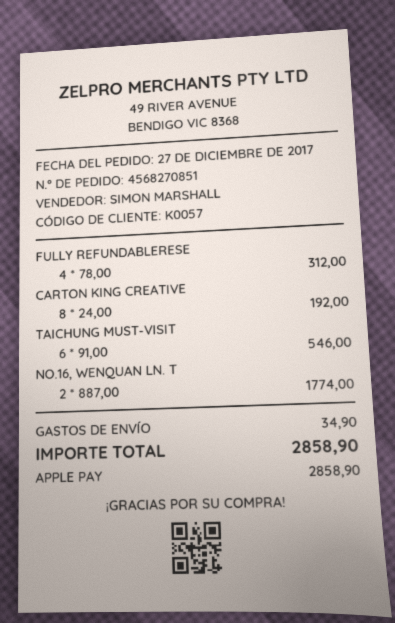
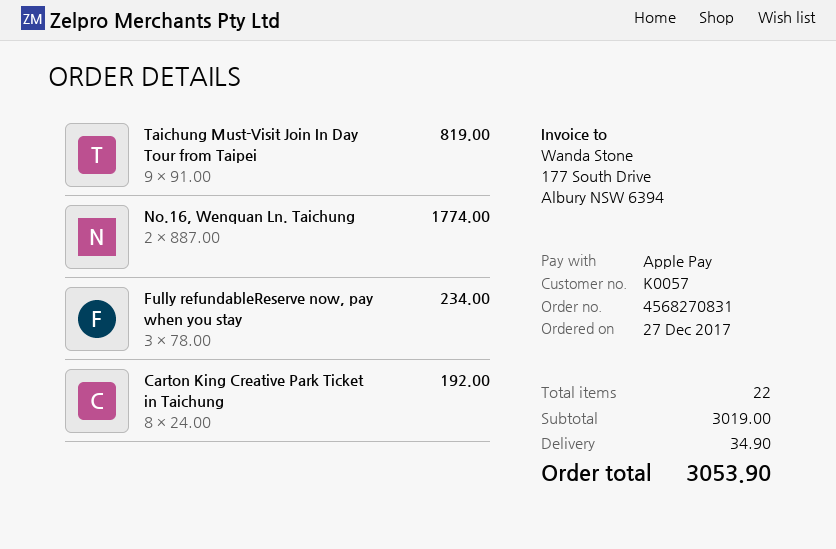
order number: 4568270851 -> 4568270831
FULLY REFUNDABLERESE: 4 x 78.00 = 312.00 -> 3 x 78.00 = 234.00
TAICHUNG MUST-VISIT: 6 x 91.00 = 546.00 -> 9 x 91.00 = 819.00
total: 2858.90 -> 3053.90

